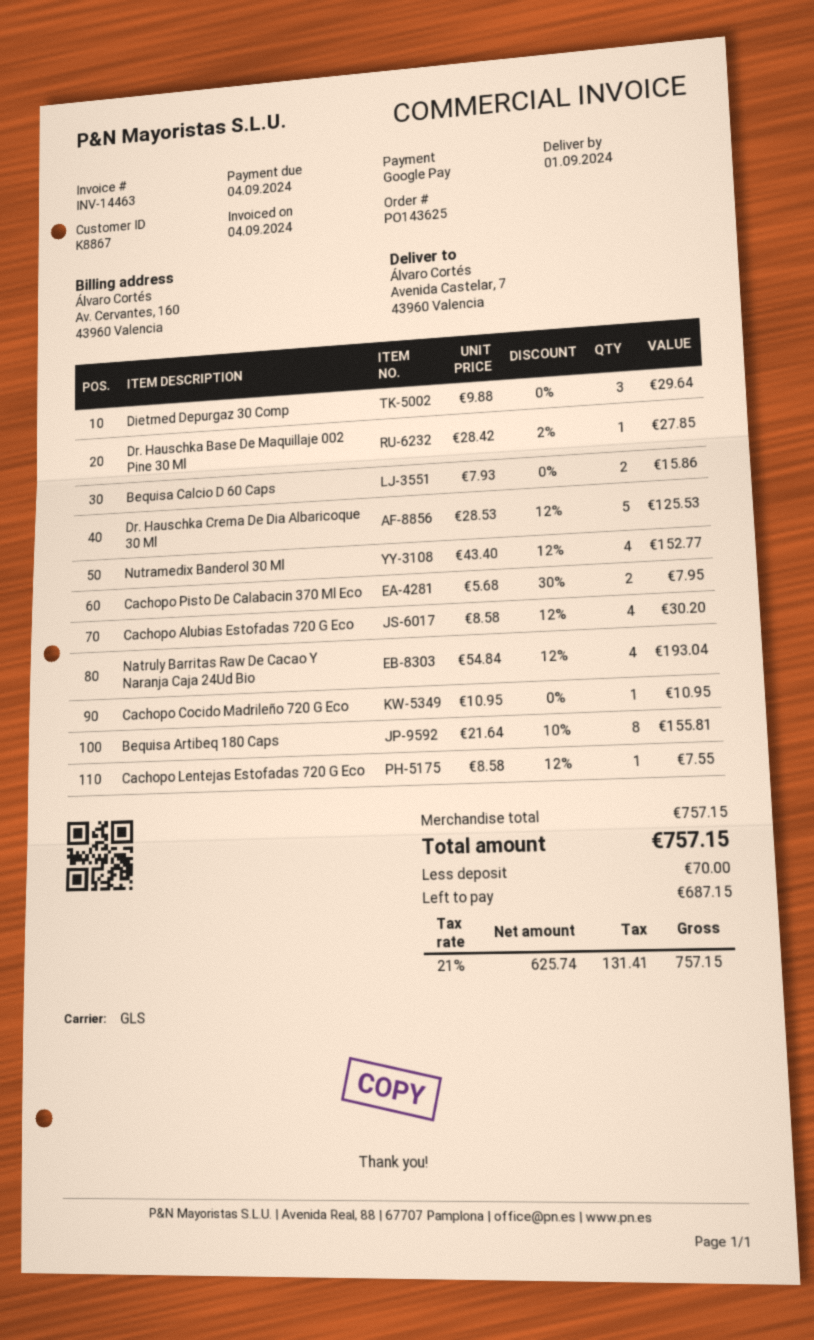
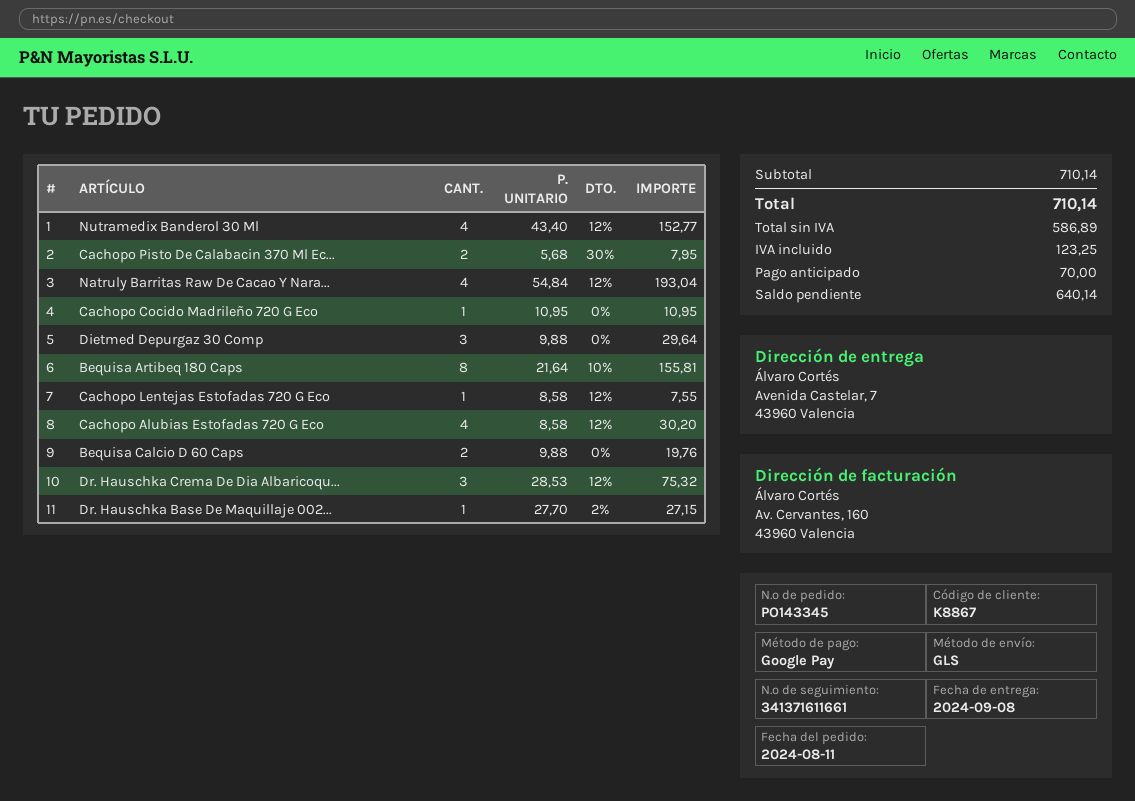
order number: PO143625 -> PO143345
delivery date: 2024-09-01 -> 2024-09-08
Dr. Hauschka Base De Maquillaje 002 Pine 30 Ml: 1 x 28.42 - 2% = 27.85 -> 1 x 27.70 - 2% = 27.15
Bequisa Calcio D 60 Caps: 2 x 7.93 = 15.86 -> 2 x 9.88 = 19.76
Dr. Hauschka Crema De Dia Albaricoque 30 Ml: 5 x 28.53 - 12% = 125.53 -> 3 x 28.53 - 12% = 75.32
subtotal: 757.15 -> 710.14
net: 625.74 -> 586.89
tax: 131.41 -> 123.25
total: 757.15 -> 710.14
balance: 687.15 -> 640.14

